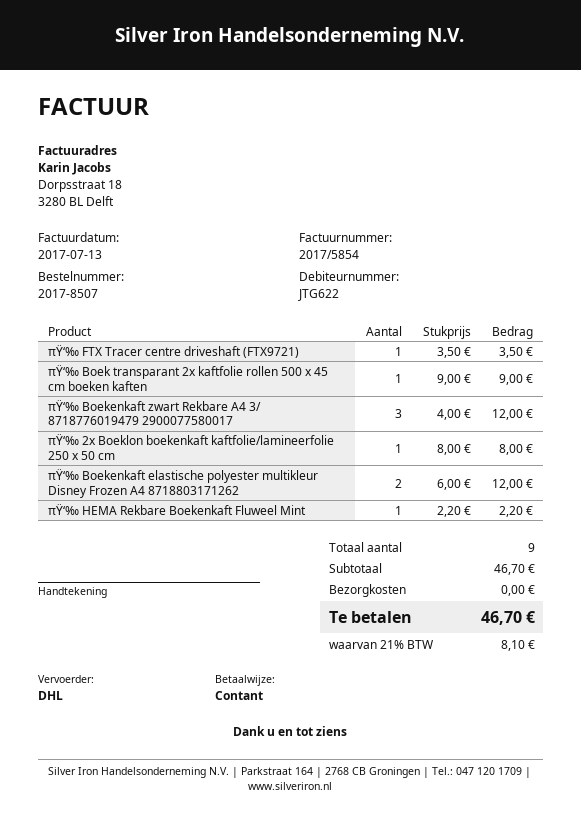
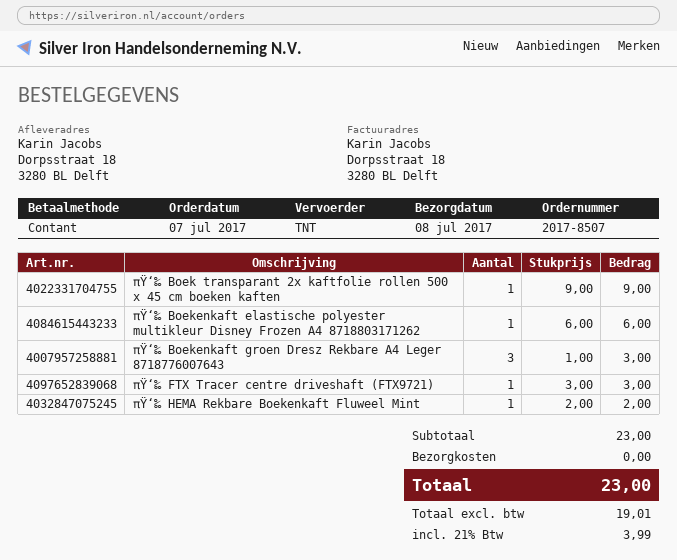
shipping method: DHL -> TNT
πŸ‘‰ FTX Tracer centre driveshaft (FTX9721): 1 x 3.50 = 3.50 -> 1 x 3.00 = 3.00
πŸ‘‰ Boekenkaft zwart Rekbare A4 3/ 8718776019479 2900077580017: 3 x 4.00 = 12.00 -> none
πŸ‘‰ 2x Boeklon boekenkaft kaftfolie/lamineerfolie 250 x 50 cm: 1 x 8.00 = 8.00 -> none
πŸ‘‰ Boekenkaft elastische polyester multikleur Disney Frozen A4 8718803171262: 2 x 6.00 = 12.00 -> 1 x 6.00 = 6.00
πŸ‘‰ HEMA Rekbare Boekenkaft Fluweel Mint: 1 x 2.20 = 2.20 -> 1 x 2.00 = 2.00
πŸ‘‰ Boekenkaft groen Dresz Rekbare A4 Leger 8718776007643: none -> 3 x 1.00 = 3.00
subtotal: 46.70 -> 23.00
tax: 21% = 8.10 -> 21% = 3.99
total: 46.70 -> 23.00

